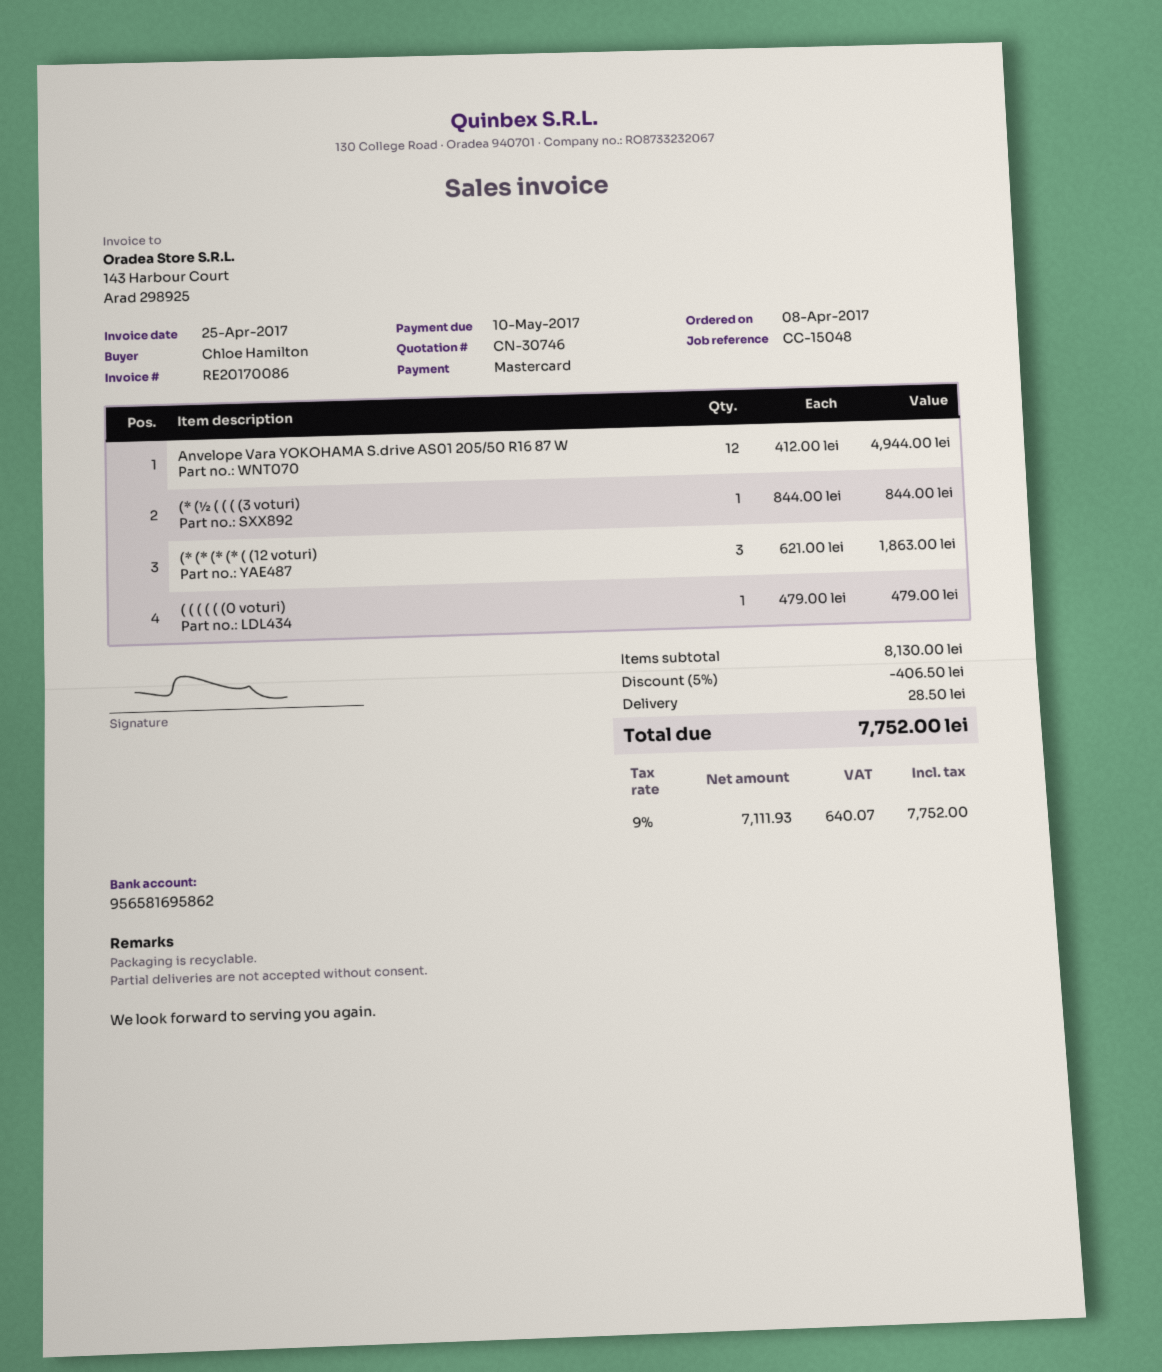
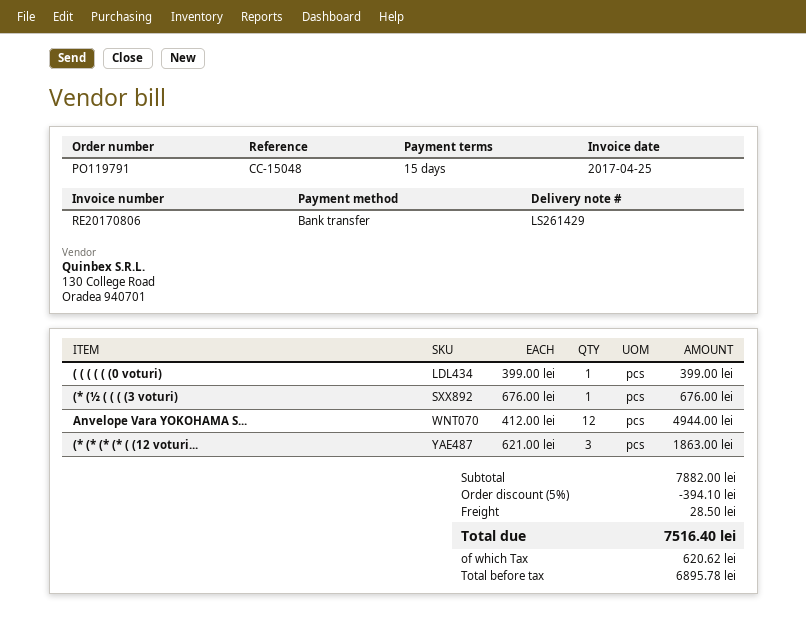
invoice number: RE20170086 -> RE20170806
payment method: Mastercard -> bank transfer
(* (½ ( ( ( (3 voturi): 1 x 844.00 = 844.00 -> 1 x 676.00 = 676.00
( ( ( ( ( (0 voturi): 1 x 479.00 = 479.00 -> 1 x 399.00 = 399.00
subtotal: 8130.00 -> 7882.00
discount: 5% = 406.50 -> 5% = 394.10
net: 7111.93 -> 6895.78
tax: 640.07 -> 620.62
total: 7752.00 -> 7516.40

